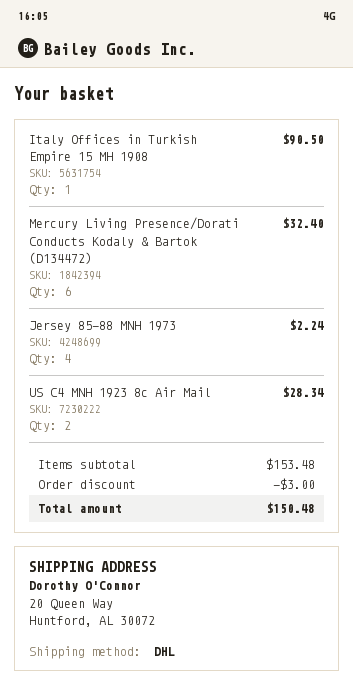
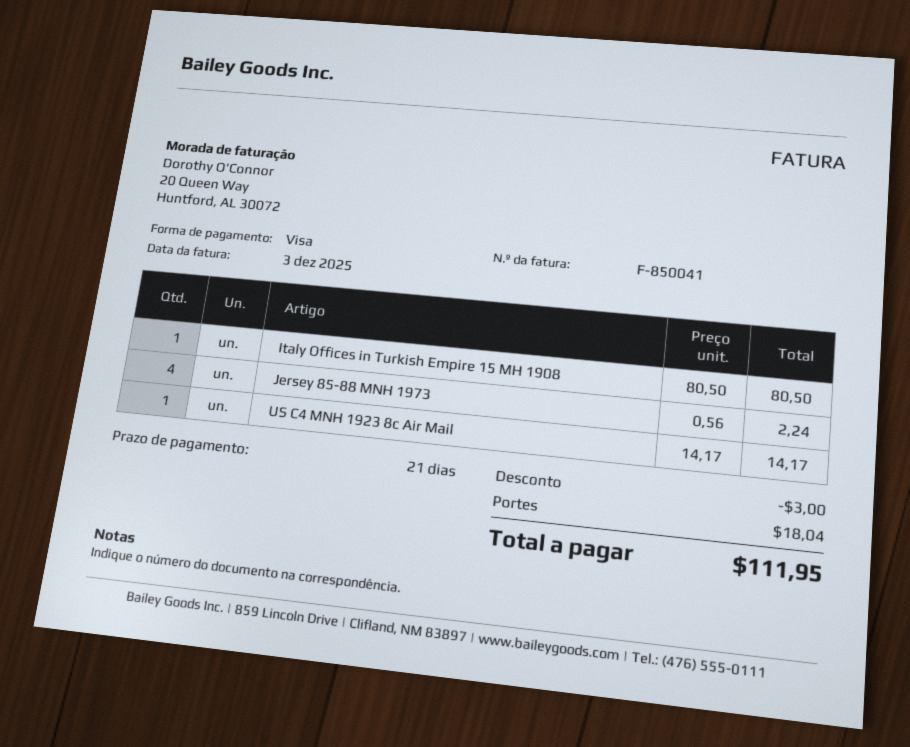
Italy Offices in Turkish Empire 15 MH 1908: 1 for 90.50 -> 1 for 80.50
Mercury Living Presence/Dorati Conducts Kodaly & Bartok (D134472): 6 for 32.40 -> none
US C4 MNH 1923 8c Air Mail: 2 for 28.34 -> 1 for 14.17
shipping: none -> 18.04
total: 150.48 -> 111.95

